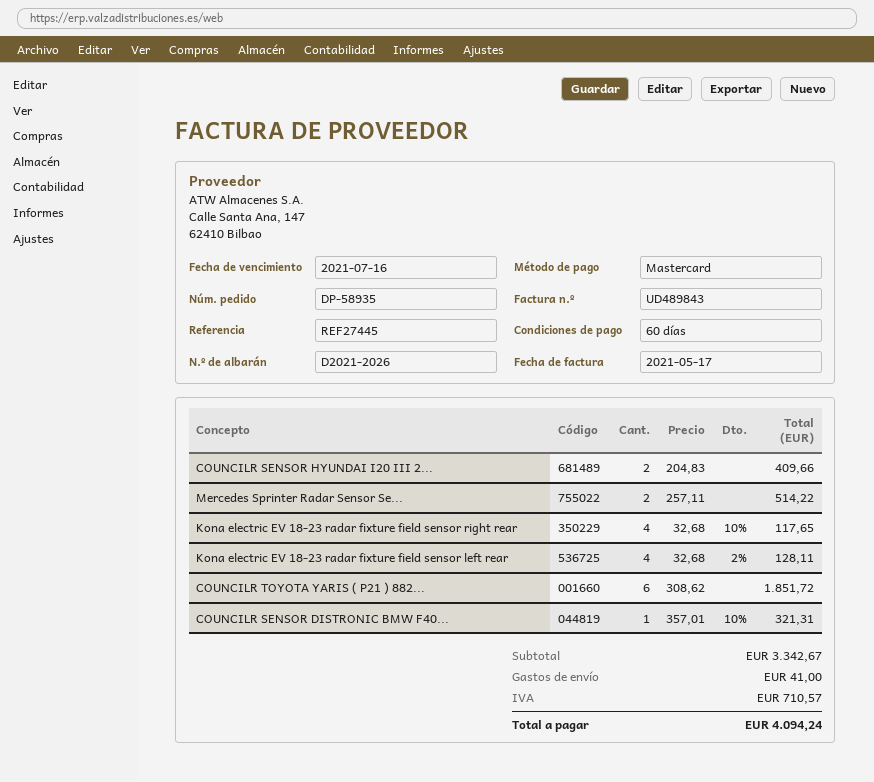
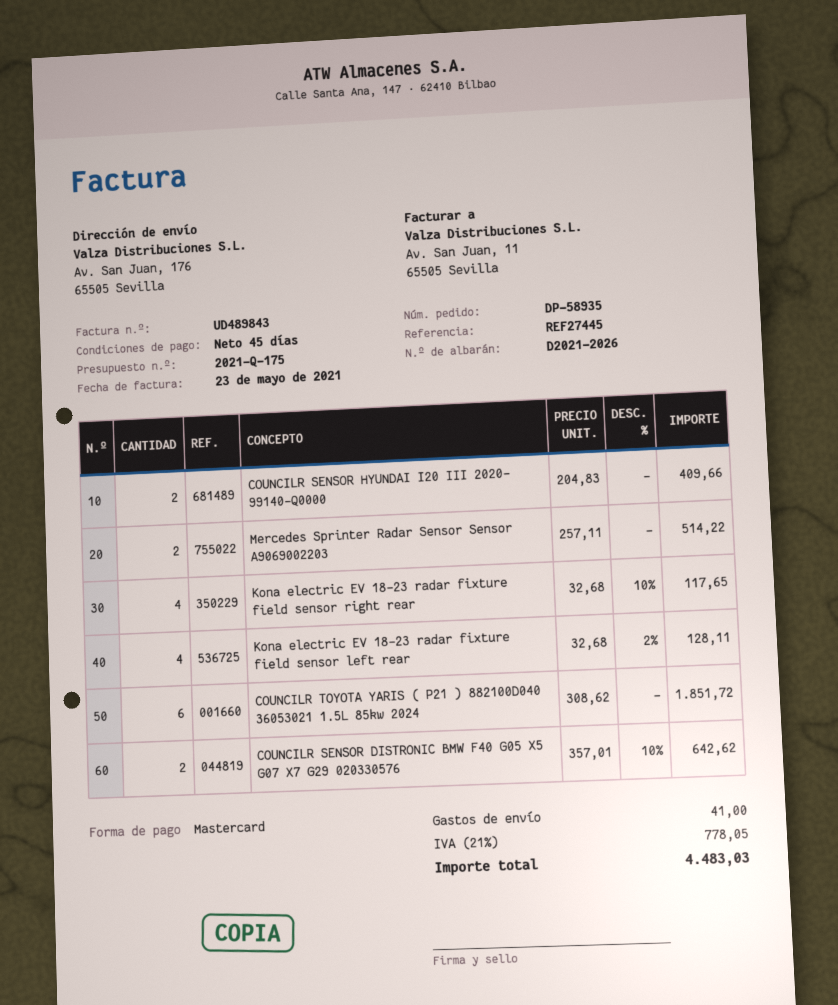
invoice date: 2021-05-17 -> 2021-05-23
payment terms: 60 days -> 45 days
COUNCILR SENSOR DISTRONIC BMW F40...: 1 x 357.01 - 10% = 321.31 -> 2 x 357.01 - 10% = 642.62
tax: 710.57 -> 778.05
total: 4094.24 -> 4483.03

